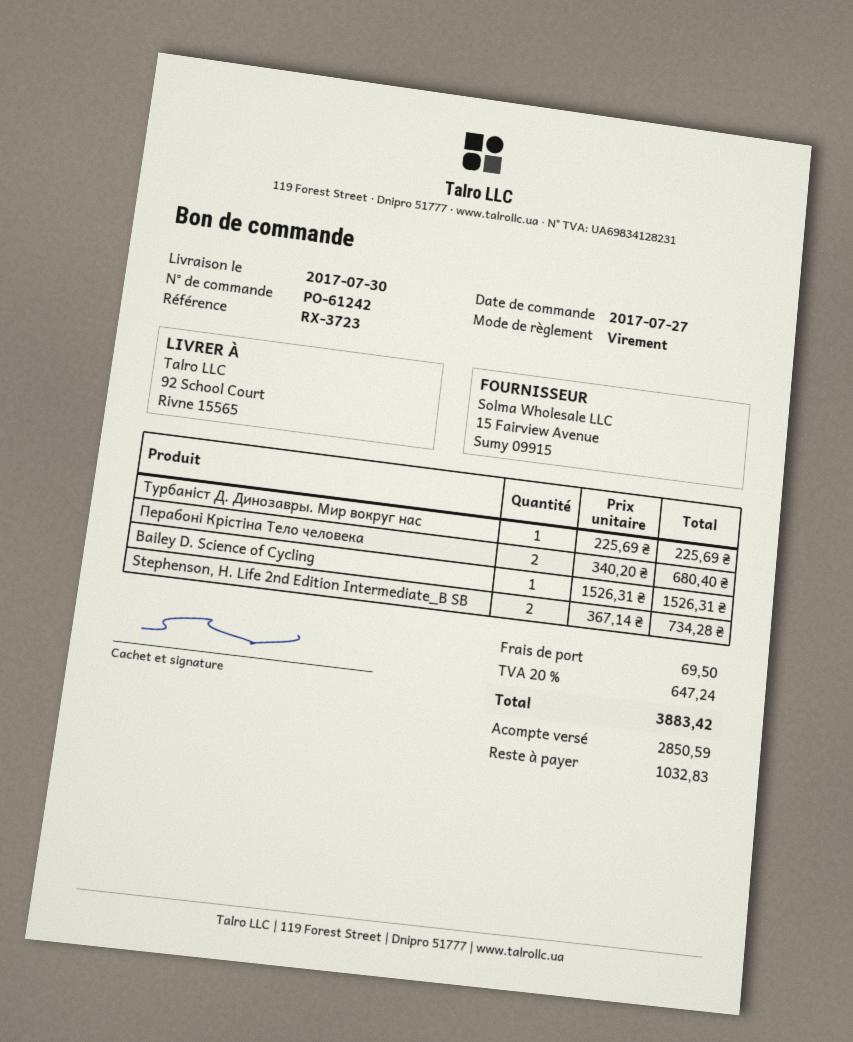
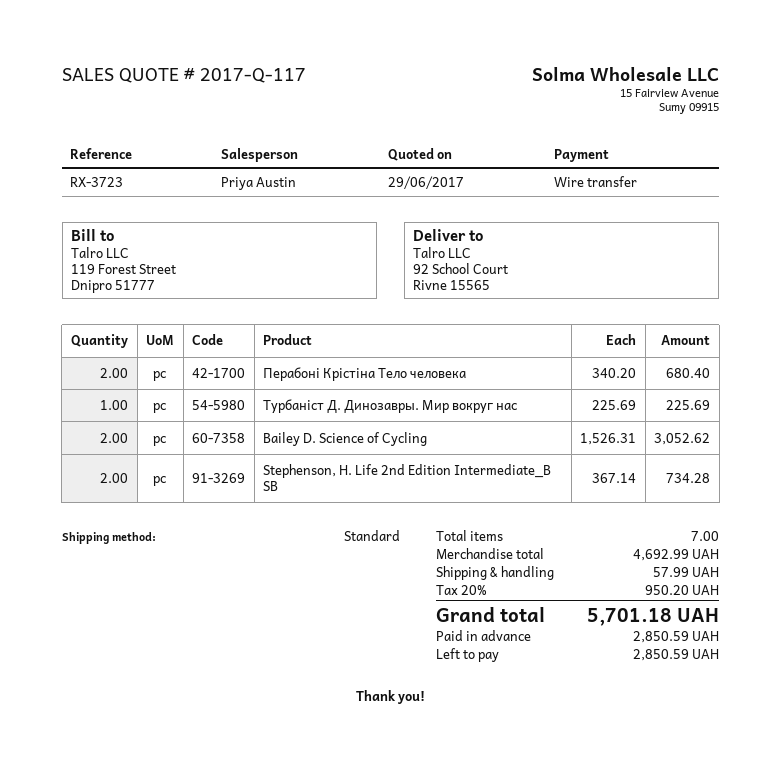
Bailey D. Science of Cycling: 1 x 1526.31 = 1526.31 -> 2 x 1526.31 = 3052.62
shipping: 69.50 -> 57.99
tax: 20% = 647.24 -> 20% = 950.20
total: 3883.42 -> 5701.18
balance: 1032.83 -> 2850.59

